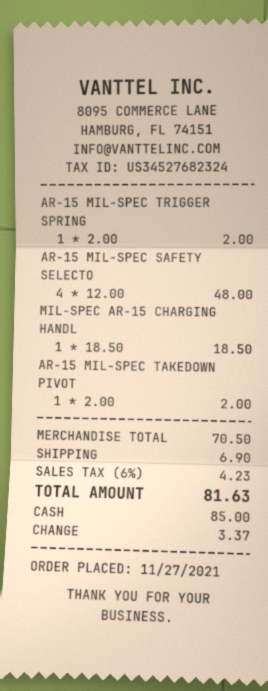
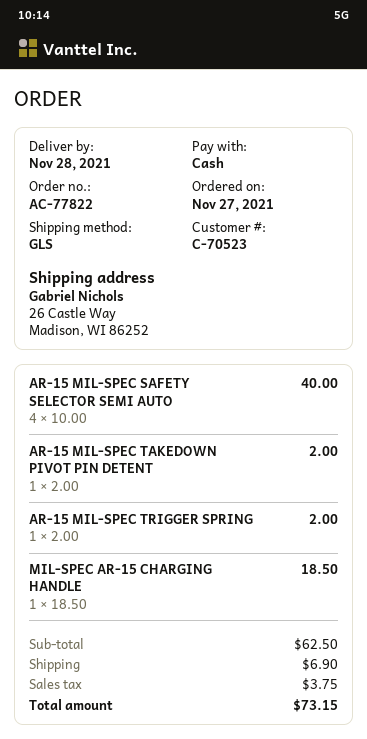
AR-15 MIL-SPEC SAFETY SELECTO: 4 x 12.00 = 48.00 -> 4 x 10.00 = 40.00
subtotal: 70.50 -> 62.50
tax: 4.23 -> 3.75
total: 81.63 -> 73.15

